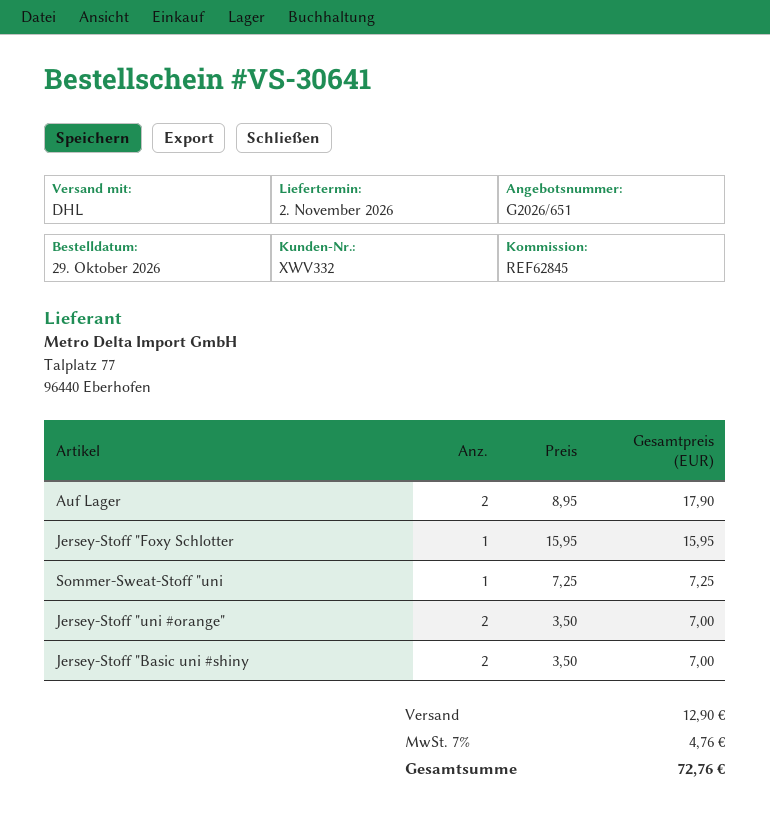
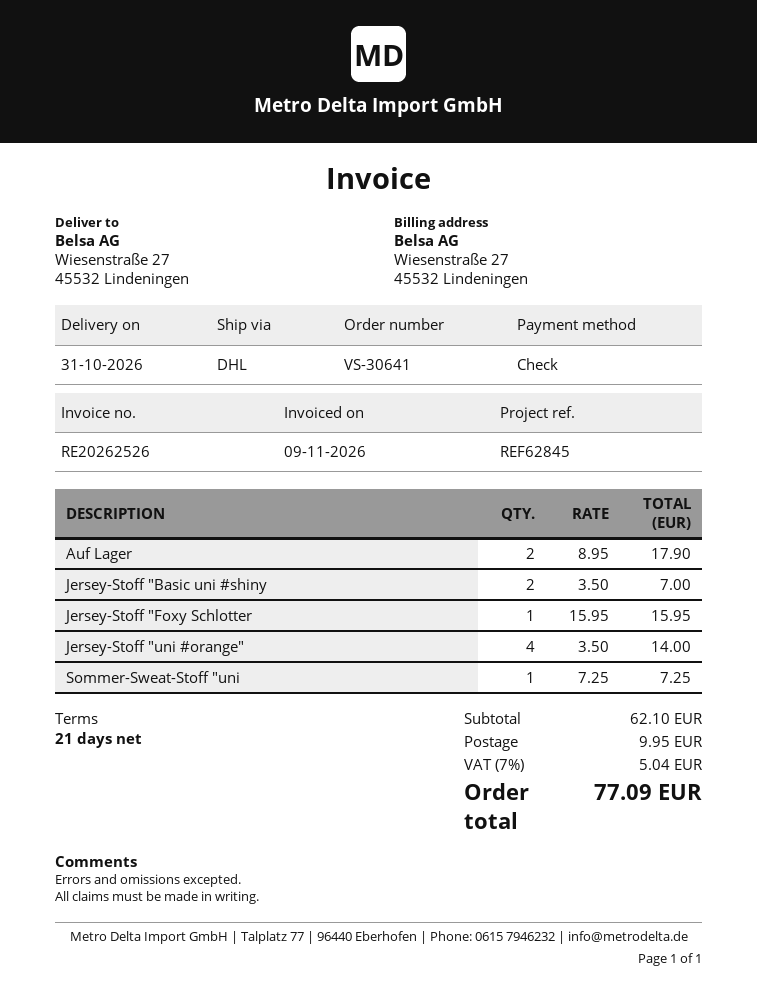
delivery date: 2026-11-02 -> 2026-10-31
Jersey-Stoff "uni #orange": 2 x 3.50 = 7.00 -> 4 x 3.50 = 14.00
shipping: 12.90 -> 9.95
tax: 7% = 4.76 -> 7% = 5.04
total: 72.76 -> 77.09

